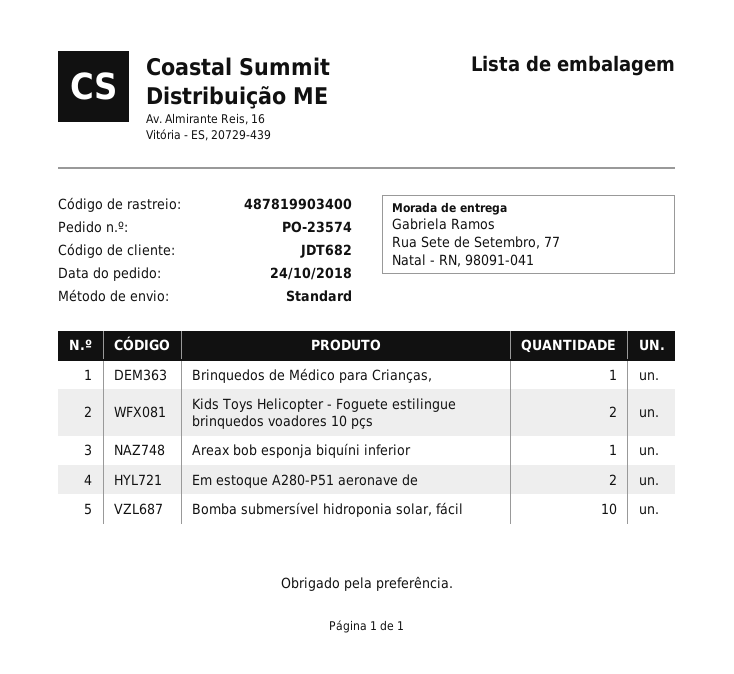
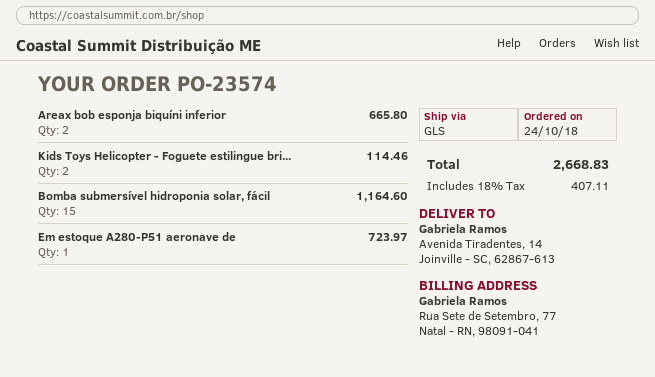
shipping method: standard -> GLS
ship to: Rua Sete de Setembro, 77, Natal - RN, 98091-041 -> Avenida Tiradentes, 14, Joinville - SC, 62867-613
Brinquedos de Médico para Crianças,: 1 -> none
Areax bob esponja biquíni inferior: 1 -> 2
Em estoque A280-P51 aeronave de: 2 -> 1
Bomba submersível hidroponia solar, fácil: 10 -> 15

